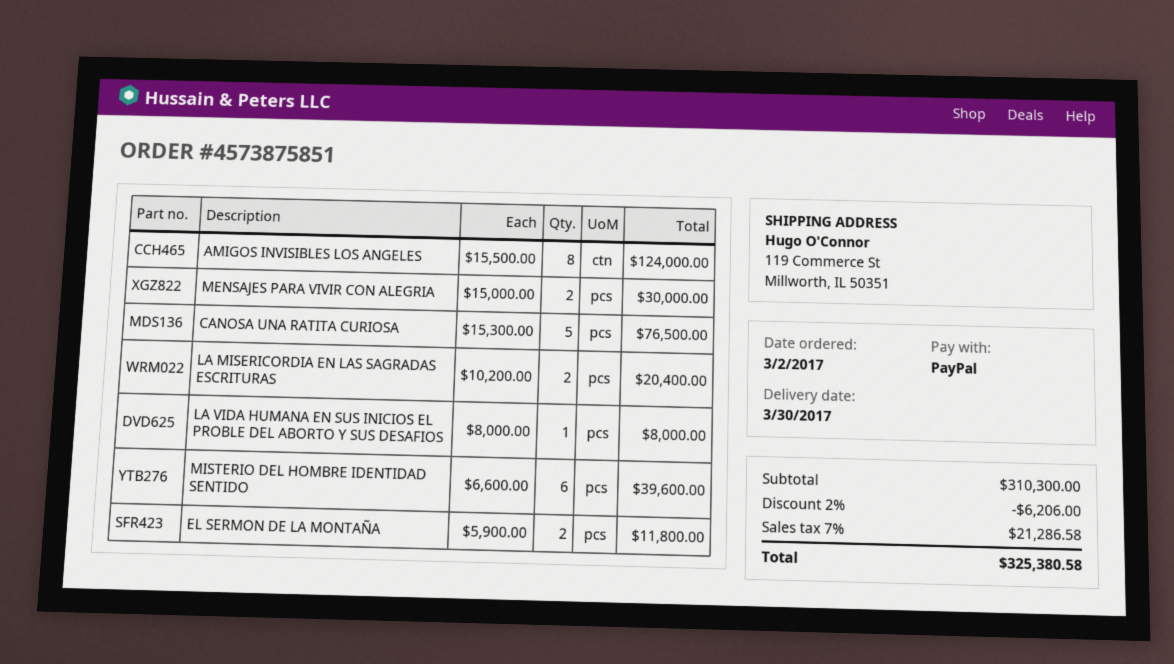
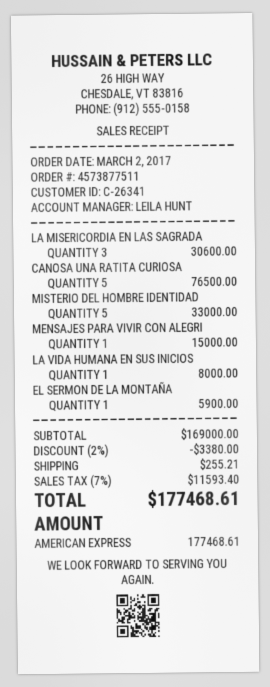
order number: 4573875851 -> 4573877511
payment method: PayPal -> American Express
AMIGOS INVISIBLES LOS ANGELES: 8 for 124000.00 -> none
MENSAJES PARA VIVIR CON ALEGRIA: 2 for 30000.00 -> 1 for 15000.00
LA MISERICORDIA EN LAS SAGRADAS ESCRITURAS: 2 for 20400.00 -> 3 for 30600.00
MISTERIO DEL HOMBRE IDENTIDAD SENTIDO: 6 for 39600.00 -> 5 for 33000.00
EL SERMON DE LA MONTAÑA: 2 for 11800.00 -> 1 for 5900.00
subtotal: 310300.00 -> 169000.00
discount: 2% = 6206.00 -> 2% = 3380.00
shipping: none -> 255.21
tax: 7% = 21286.58 -> 7% = 11593.40
total: 325380.58 -> 177468.61

